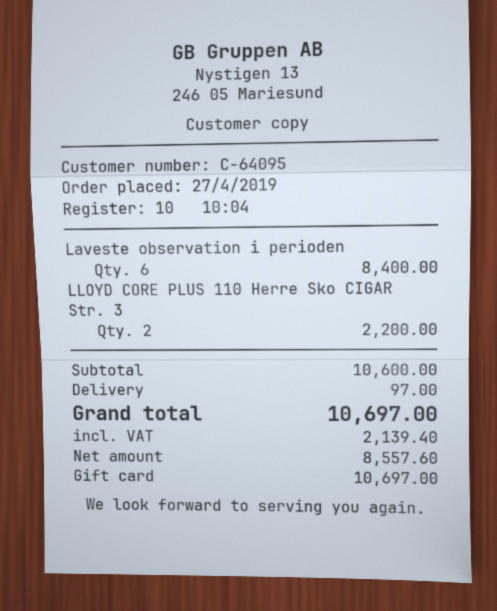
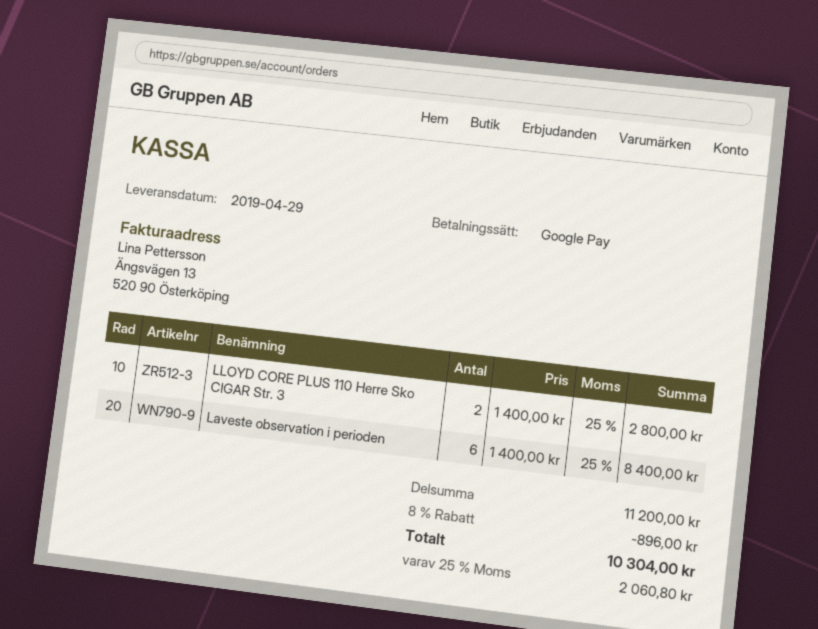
payment method: gift card -> Google Pay
LLOYD CORE PLUS 110 Herre Sko CIGAR Str. 3: 2 for 2200.00 -> 2 for 2800.00
subtotal: 10600.00 -> 11200.00
discount: none -> 8% = 896.00
shipping: 97.00 -> none
tax: 2139.40 -> 2060.80
total: 10697.00 -> 10304.00

